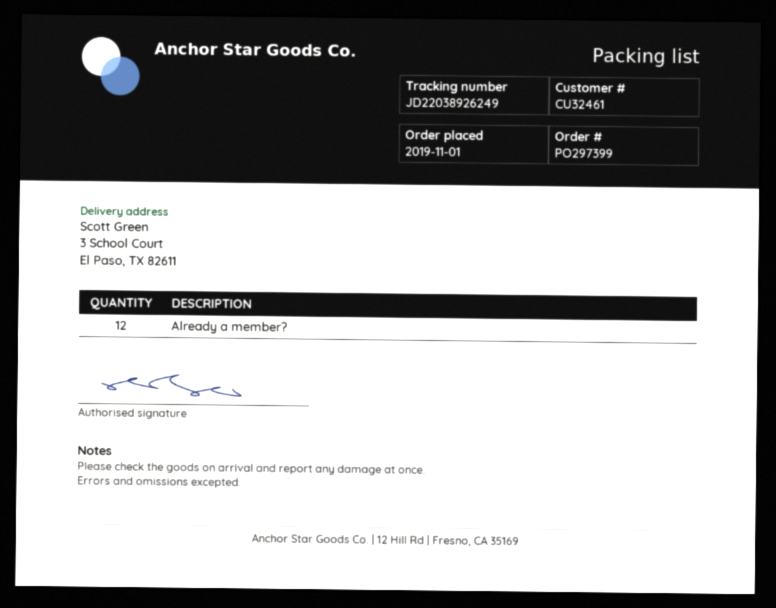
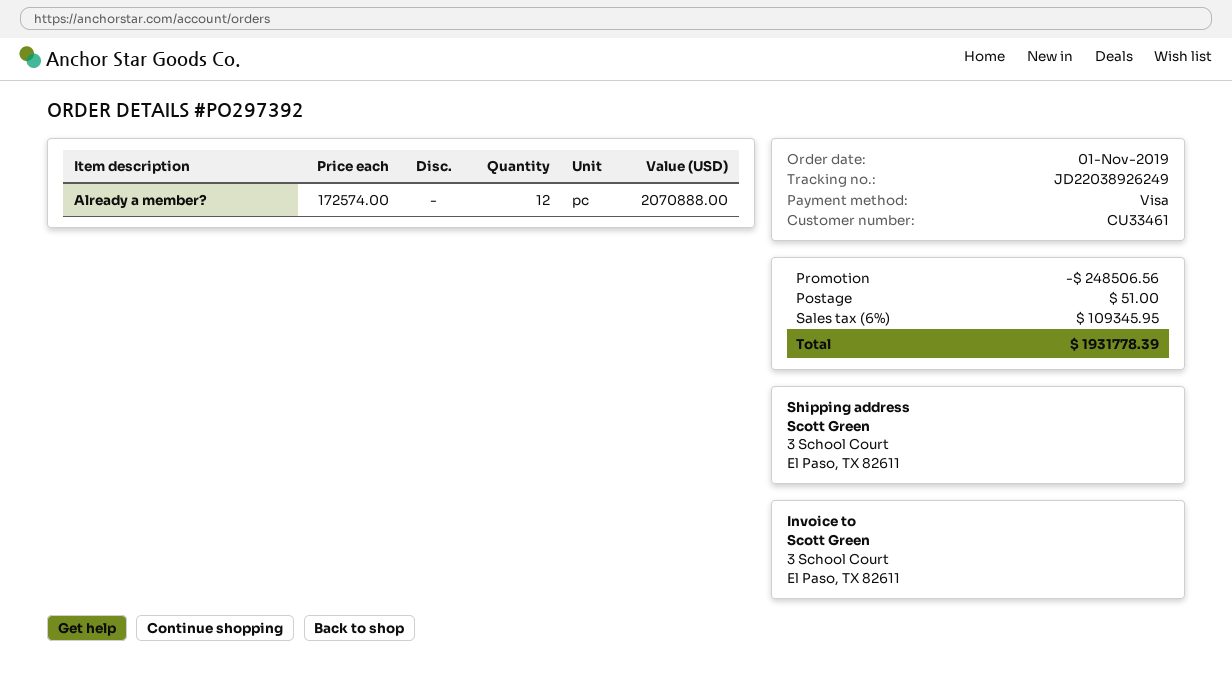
order number: PO297399 -> PO297392
customer number: CU32461 -> CU33461

